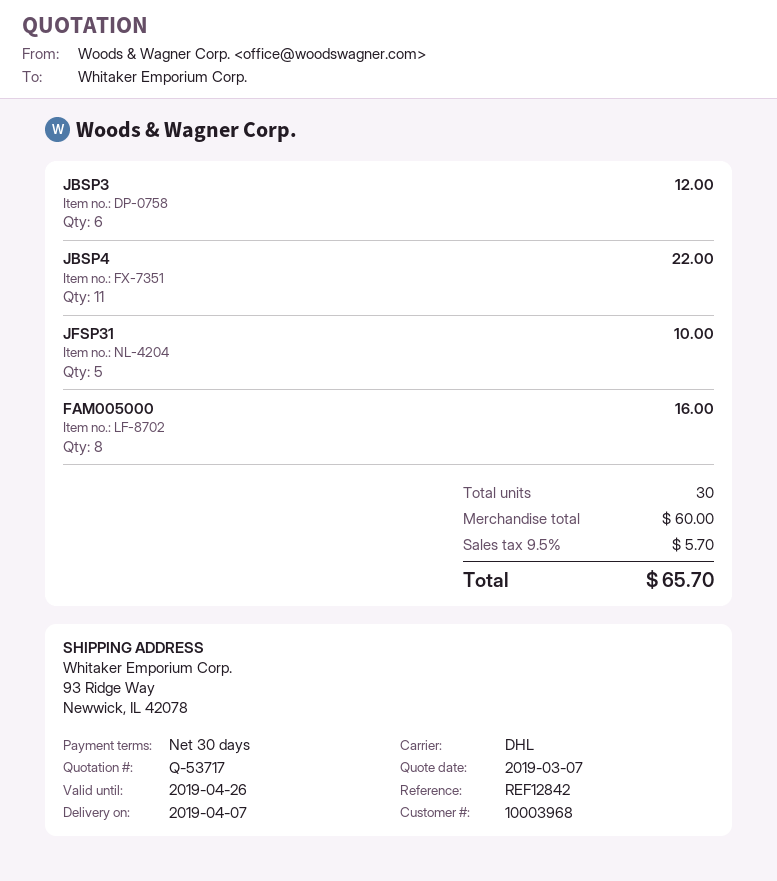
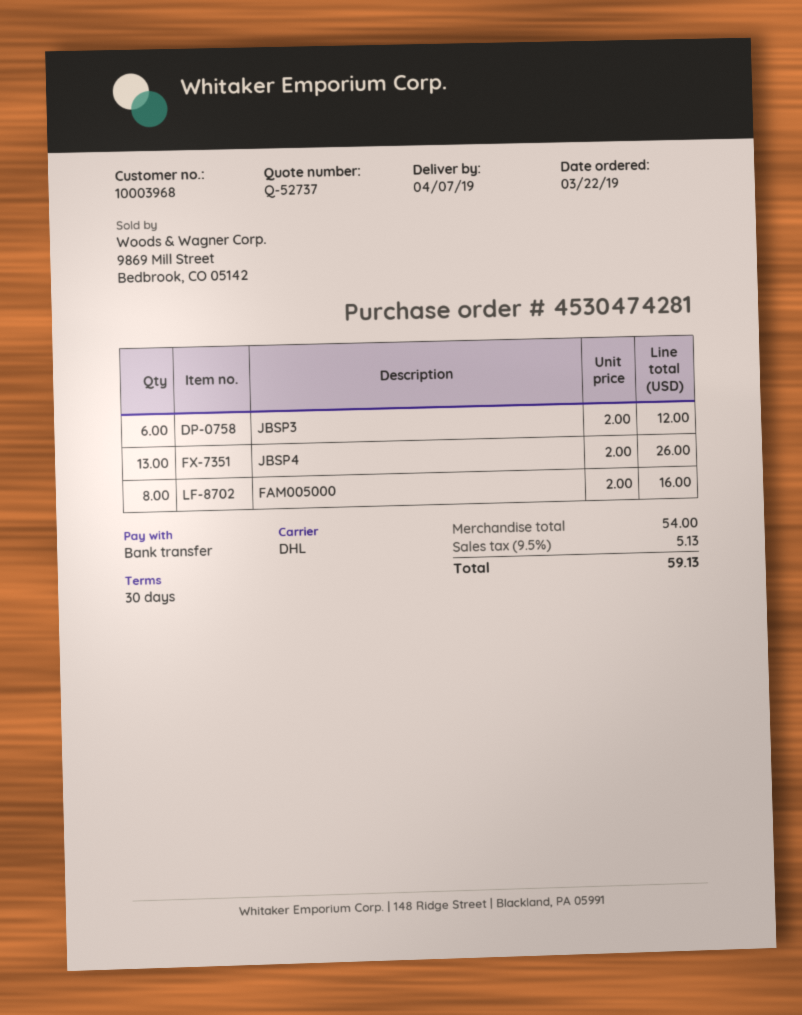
quote number: Q-53717 -> Q-52737
JBSP4: 11 for 22.00 -> 13 for 26.00
JFSP31: 5 for 10.00 -> none
subtotal: 60.00 -> 54.00
tax: 9.5% = 5.70 -> 9.5% = 5.13
total: 65.70 -> 59.13

